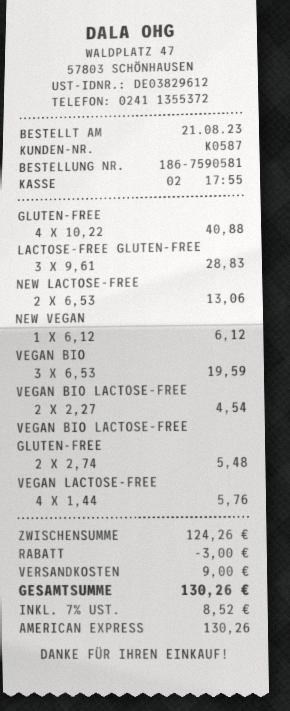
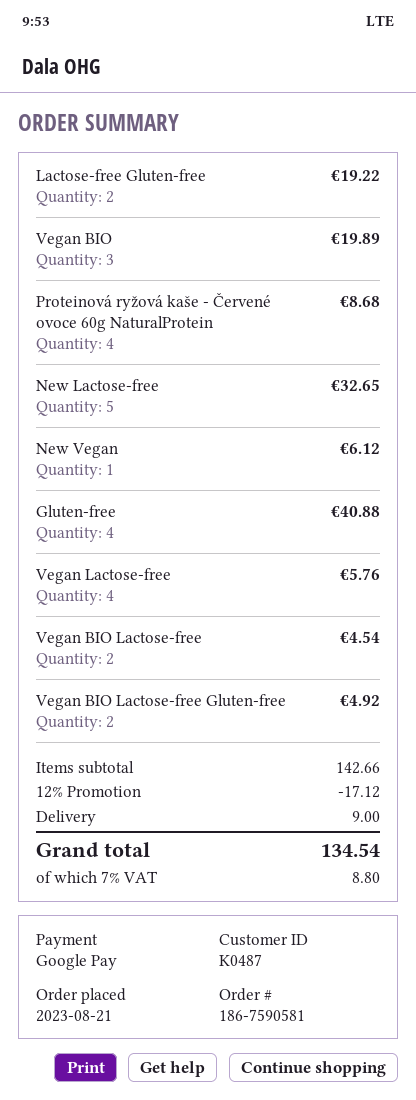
customer number: K0587 -> K0487
payment method: American Express -> Google Pay
LACTOSE-FREE GLUTEN-FREE: 3 for 28.83 -> 2 for 19.22
NEW LACTOSE-FREE: 2 for 13.06 -> 5 for 32.65
VEGAN BIO: 3 for 19.59 -> 3 for 19.89
VEGAN BIO LACTOSE-FREE GLUTEN-FREE: 2 for 5.48 -> 2 for 4.92
Proteinová ryžová kaše - Červené ovoce 60g NaturalProtein: none -> 4 for 8.68
subtotal: 124.26 -> 142.66
discount: 3.00 -> 17.12
tax: 7% = 8.52 -> 7% = 8.80
total: 130.26 -> 134.54

